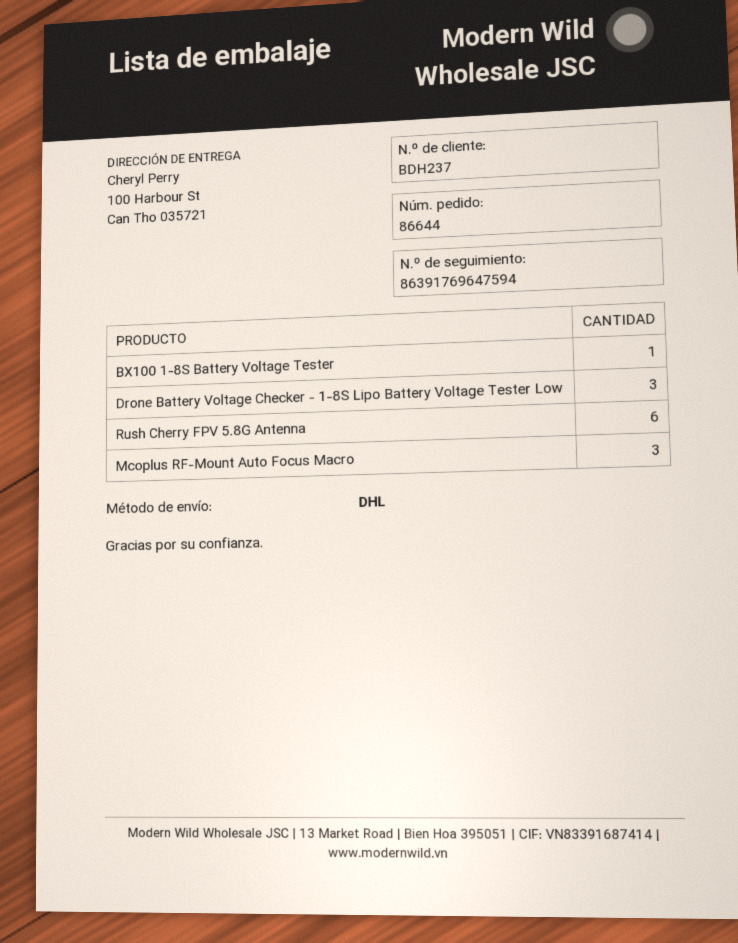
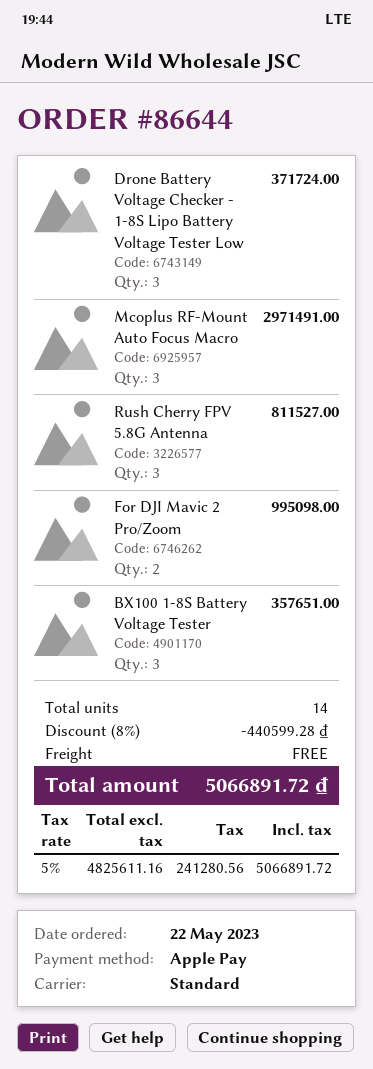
shipping method: DHL -> standard
BX100 1-8S Battery Voltage Tester: 1 -> 3
Rush Cherry FPV 5.8G Antenna: 6 -> 3
For DJI Mavic 2 Pro/Zoom: none -> 2

